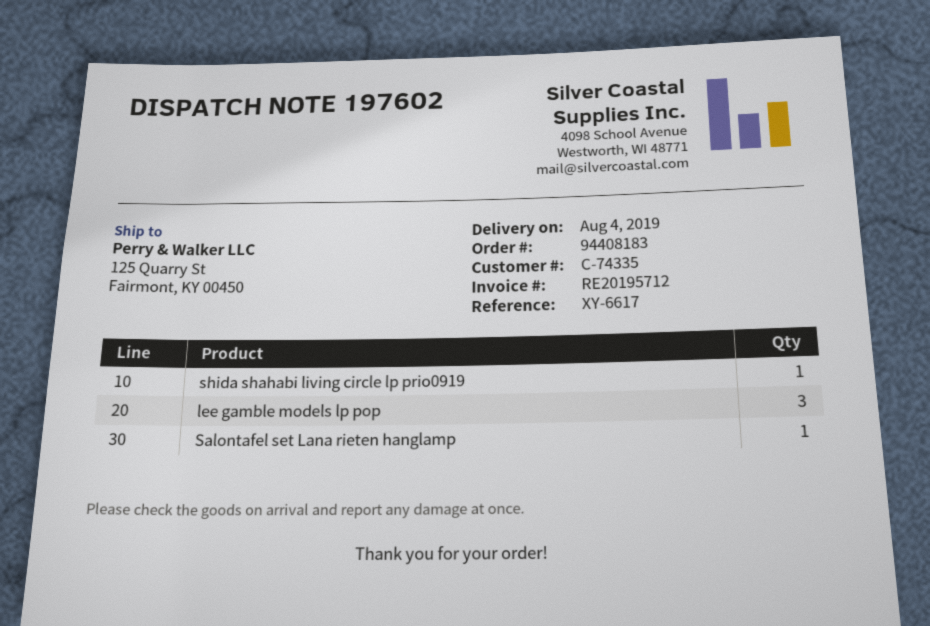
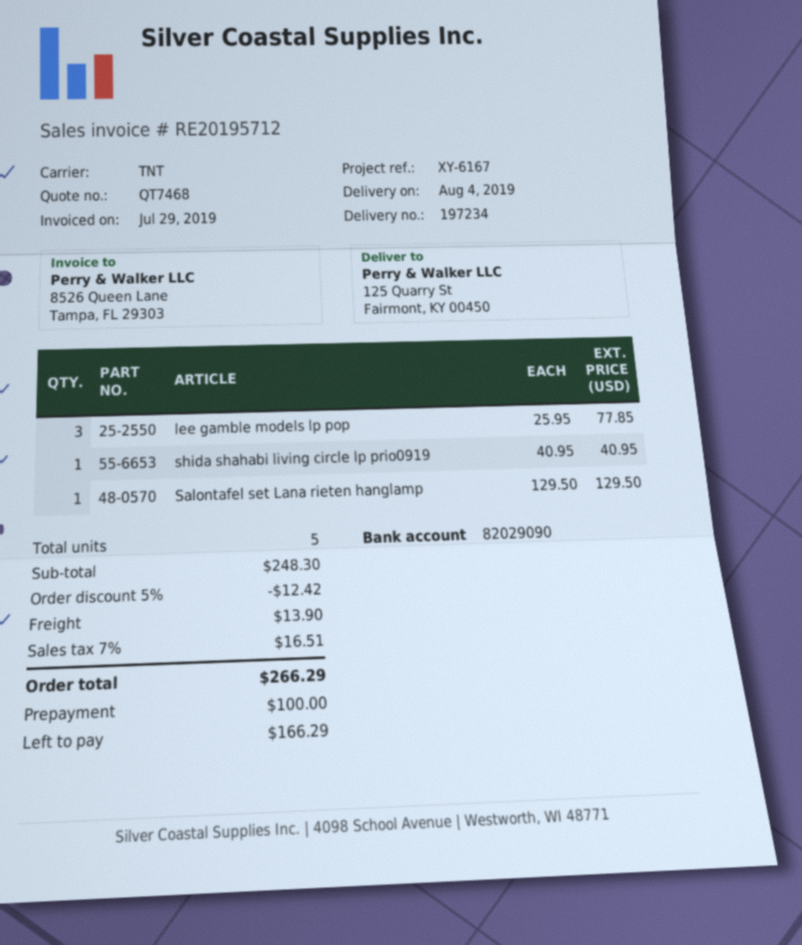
delivery note number: 197602 -> 197234
reference: XY-6617 -> XY-6167

